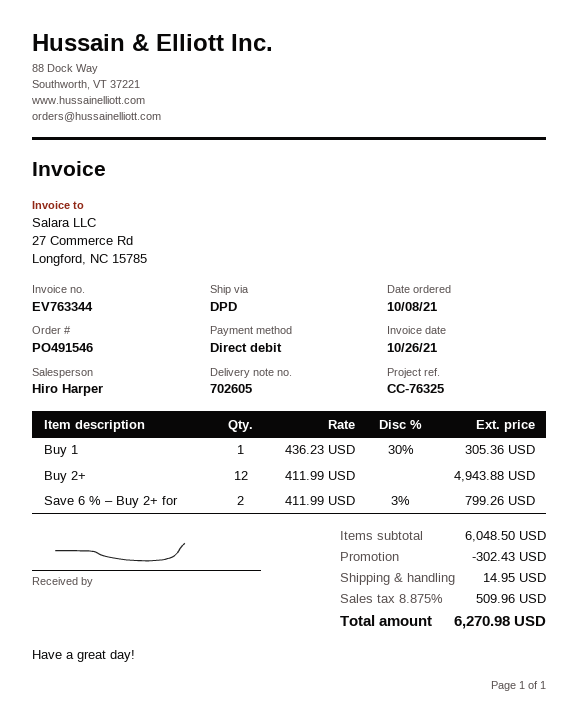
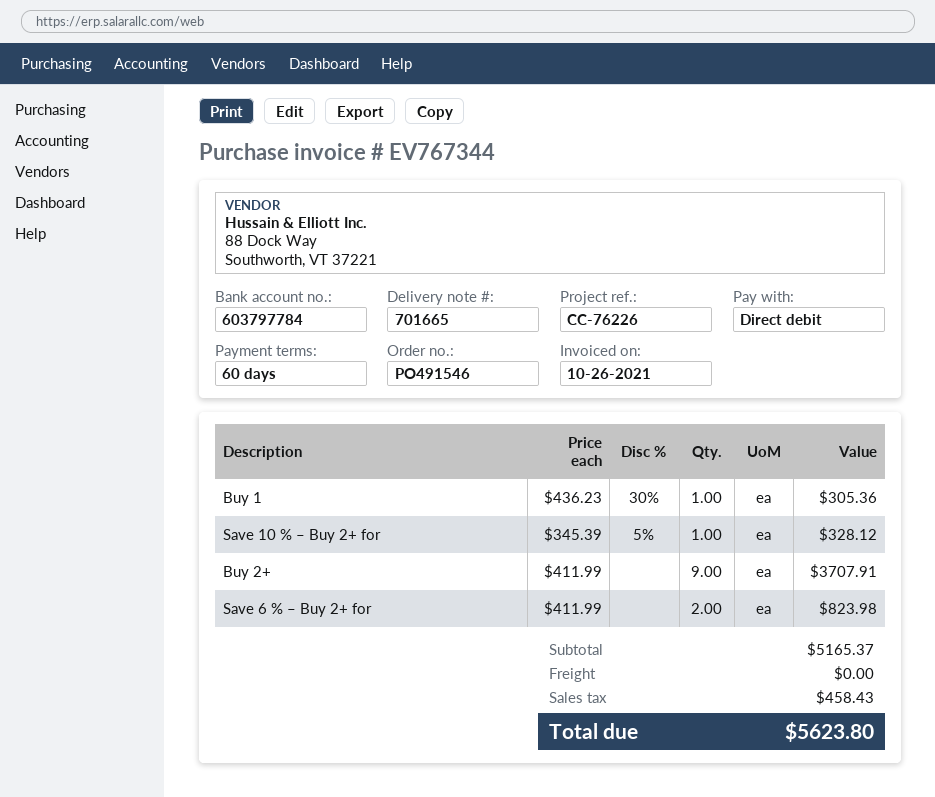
delivery note number: 702605 -> 701665
invoice number: EV763344 -> EV767344
reference: CC-76325 -> CC-76226
Buy 2+: 12 x 411.99 = 4943.88 -> 9 x 411.99 = 3707.91
Save 6 % – Buy 2+ for: 2 x 411.99 - 3% = 799.26 -> 2 x 411.99 = 823.98
Save 10 % – Buy 2+ for: none -> 1 x 345.39 - 5% = 328.12
subtotal: 6048.50 -> 5165.37
discount: 302.43 -> none
shipping: 14.95 -> 0.00
tax: 509.96 -> 458.43
total: 6270.98 -> 5623.80

